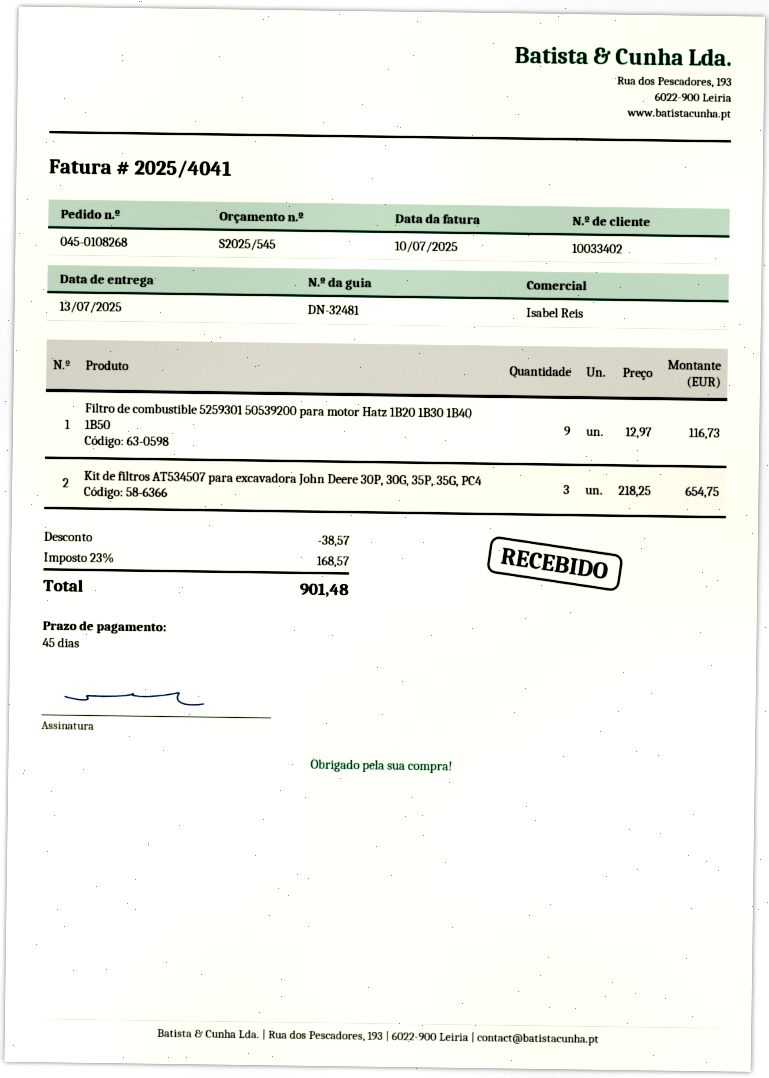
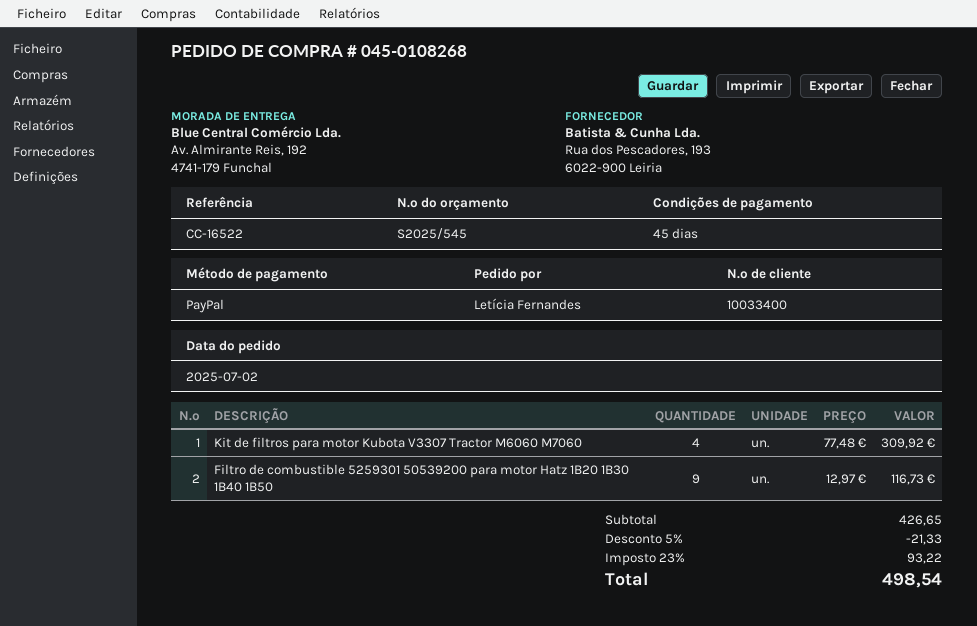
customer number: 10033402 -> 10033400
Kit de filtros AT534507 para excavadora John Deere 30P, 30G, 35P, 35G, PC4: 3 x 218.25 = 654.75 -> none
Kit de filtros para motor Kubota V3307 Tractor M6060 M7060: none -> 4 x 77.48 = 309.92
discount: 38.57 -> 21.33
tax: 23% = 168.57 -> 23% = 93.22
total: 901.48 -> 498.54

